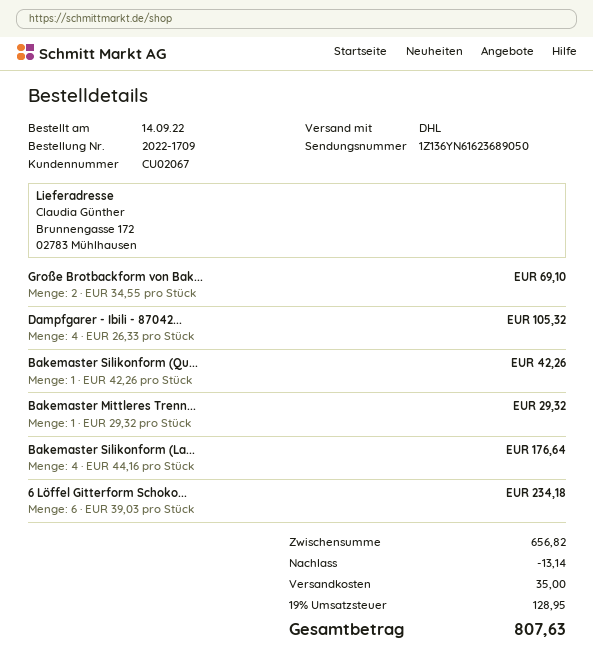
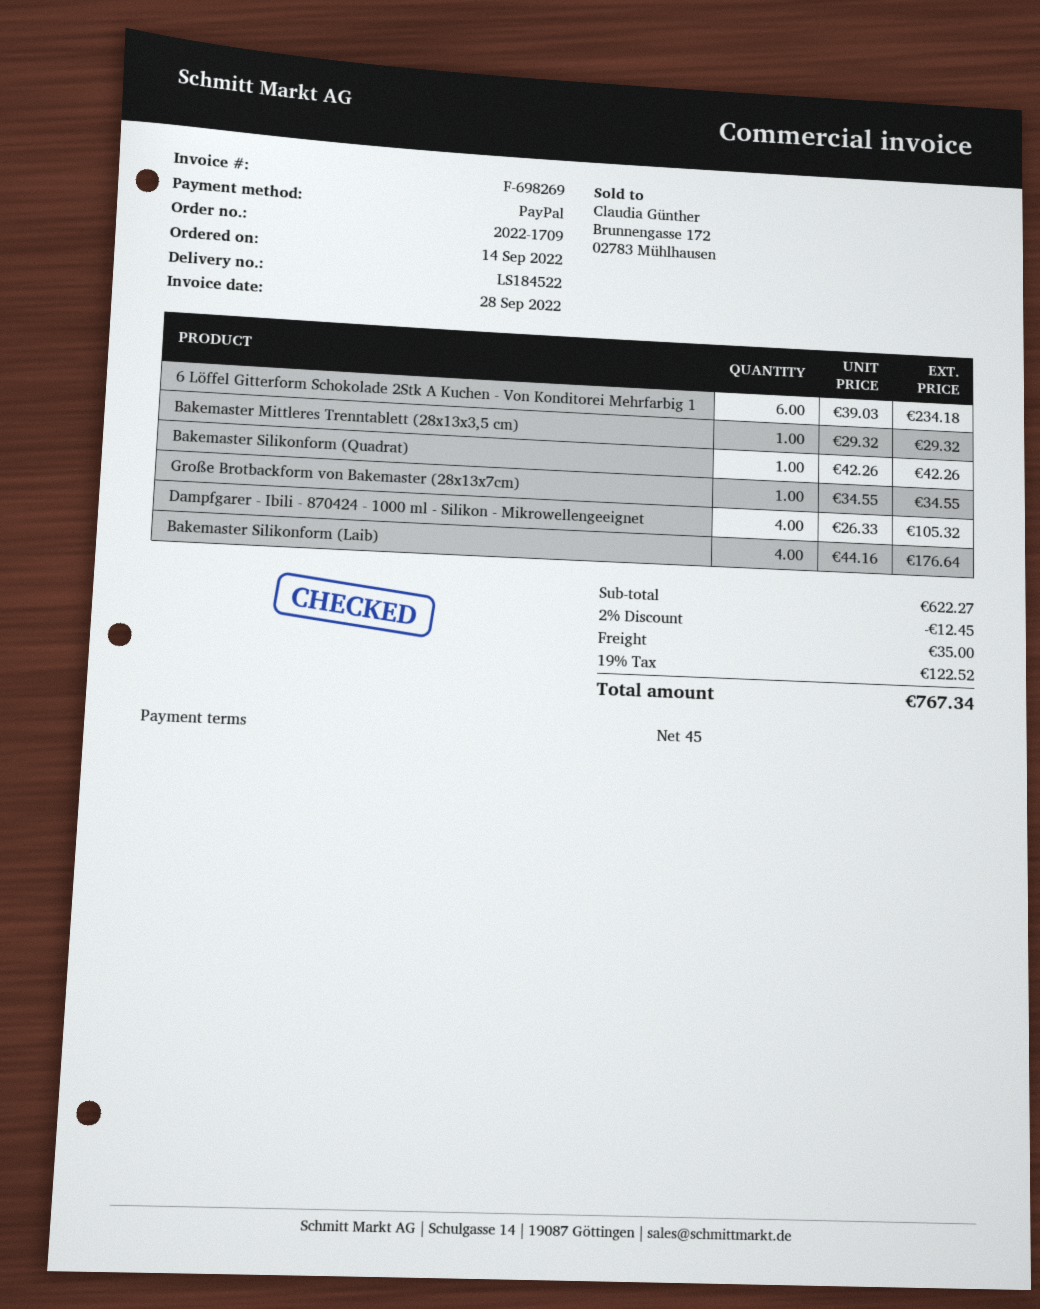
Große Brotbackform von Bak...: 2 x 34.55 = 69.10 -> 1 x 34.55 = 34.55
subtotal: 656.82 -> 622.27
discount: 13.14 -> 12.45
tax: 19% = 128.95 -> 19% = 122.52
total: 807.63 -> 767.34

